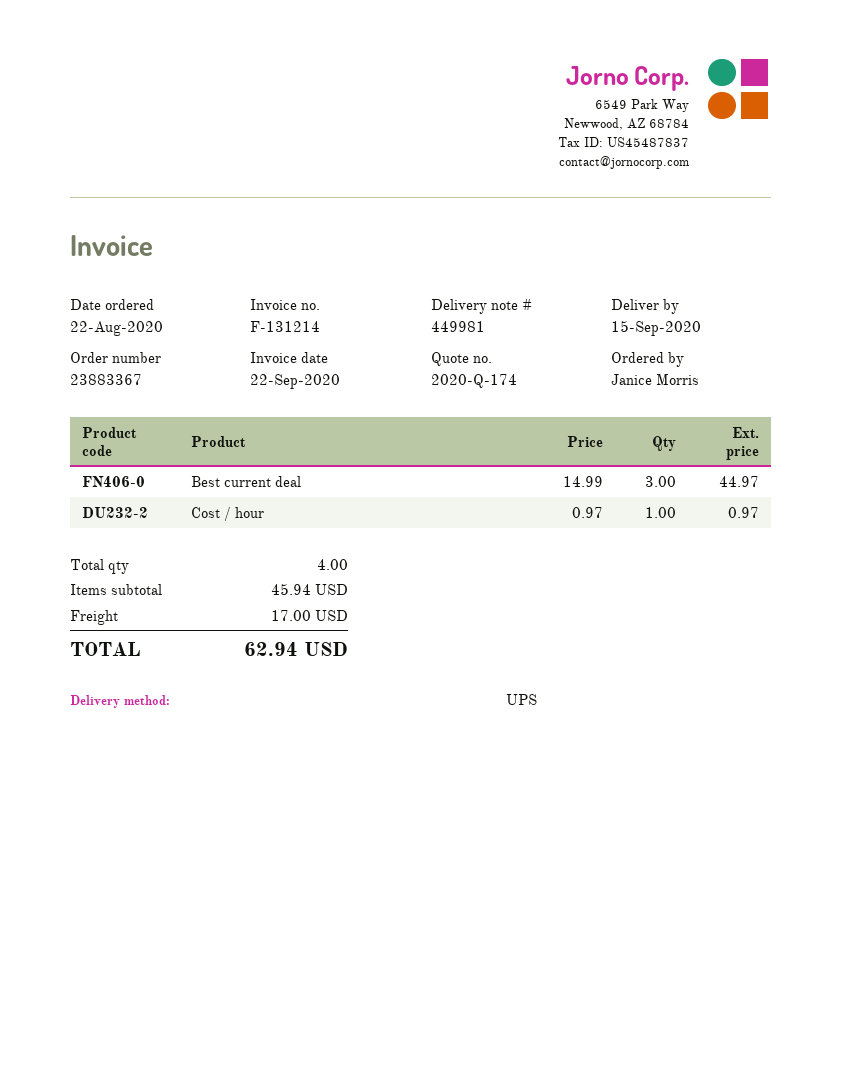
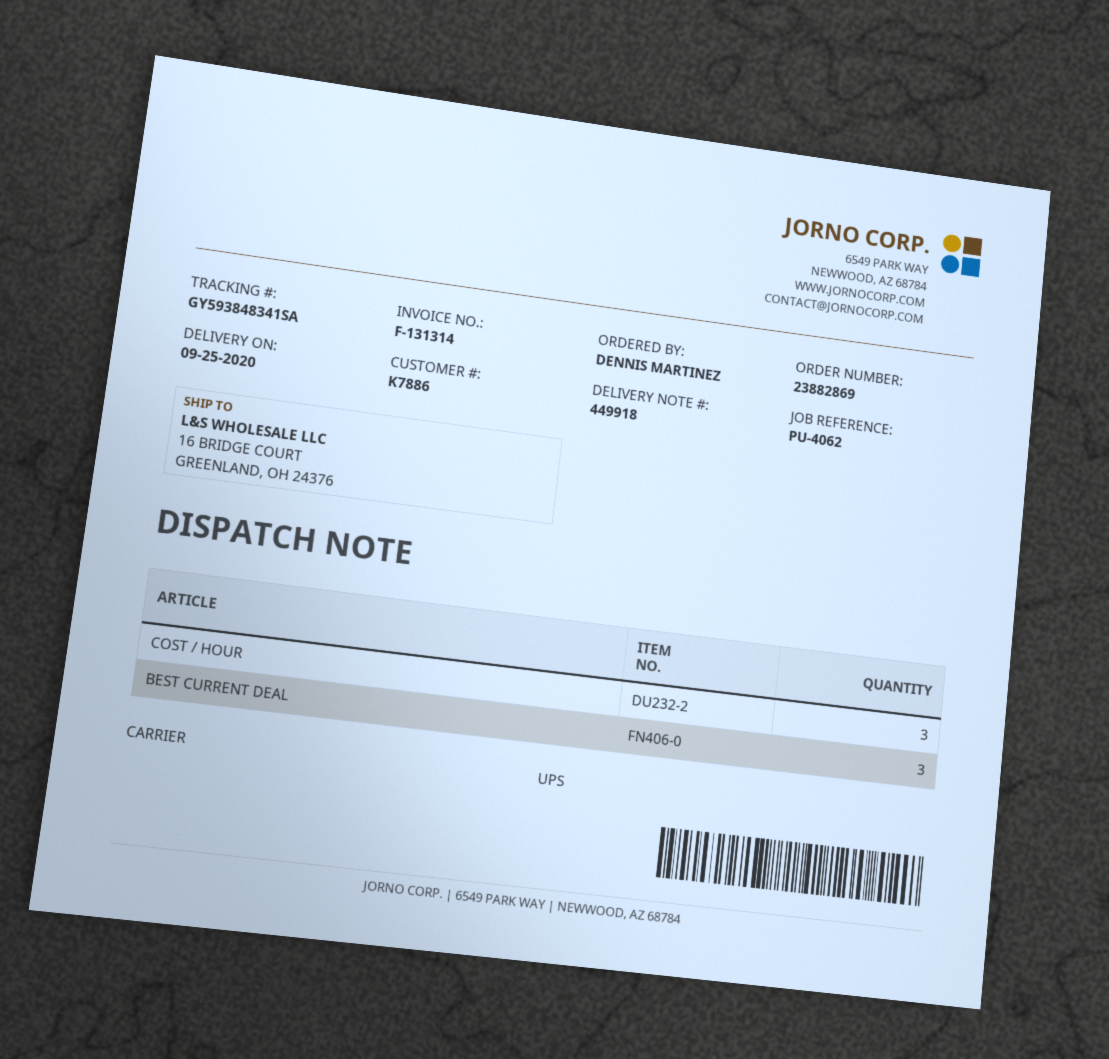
order number: 23883367 -> 23882869
delivery note number: 449981 -> 449918
delivery date: 2020-09-15 -> 2020-09-25
invoice number: F-131214 -> F-131314
ordered by: Janice Morris -> DENNIS MARTINEZ
Cost / hour: 1 -> 3

